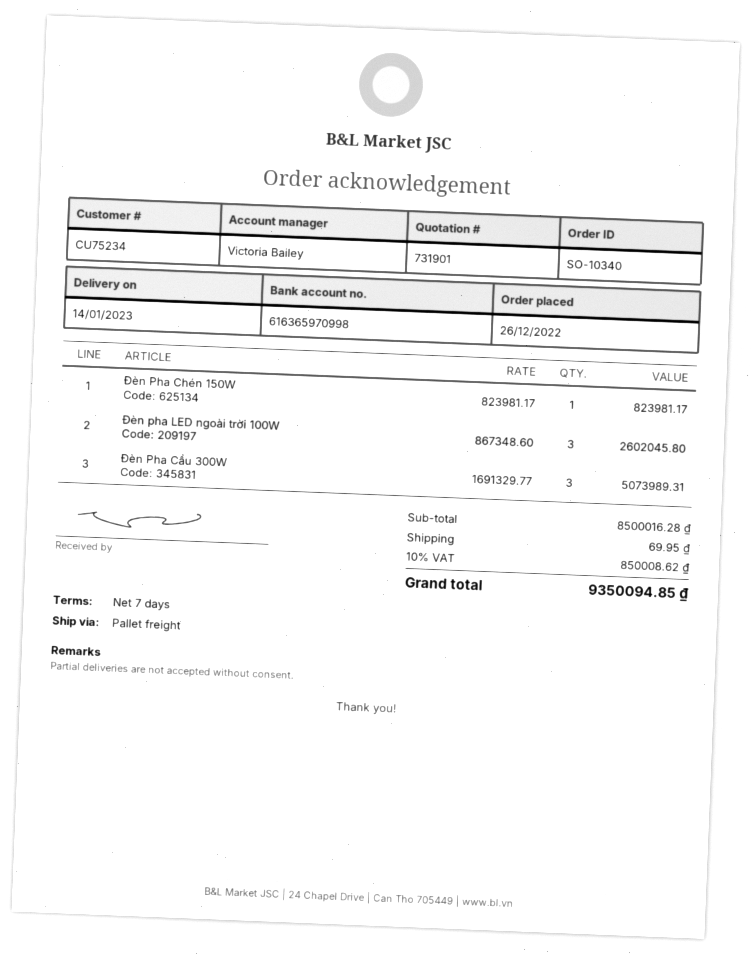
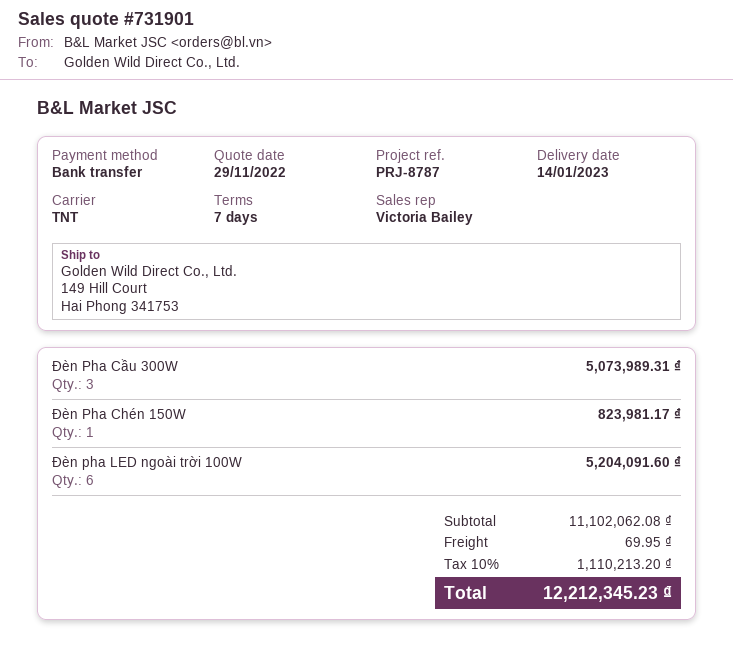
shipping method: pallet freight -> TNT
Đèn pha LED ngoài trời 100W: 3 for 2602045.80 -> 6 for 5204091.60
subtotal: 8500016.28 -> 11102062.08
tax: 10% = 850008.62 -> 10% = 1110213.20
total: 9350094.85 -> 12212345.23

